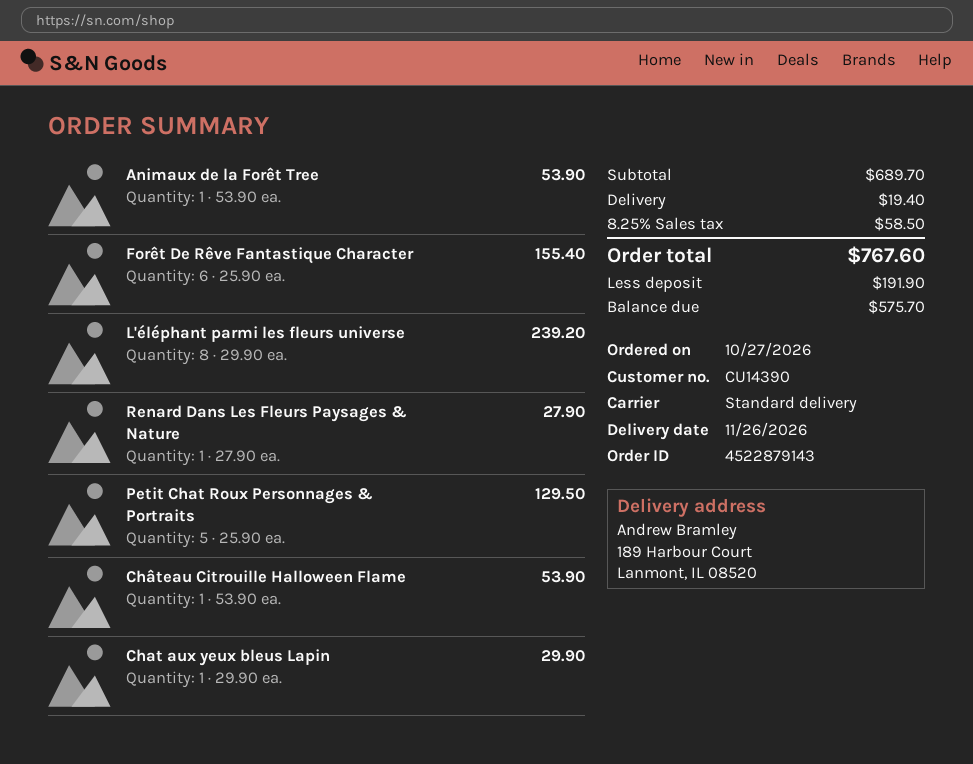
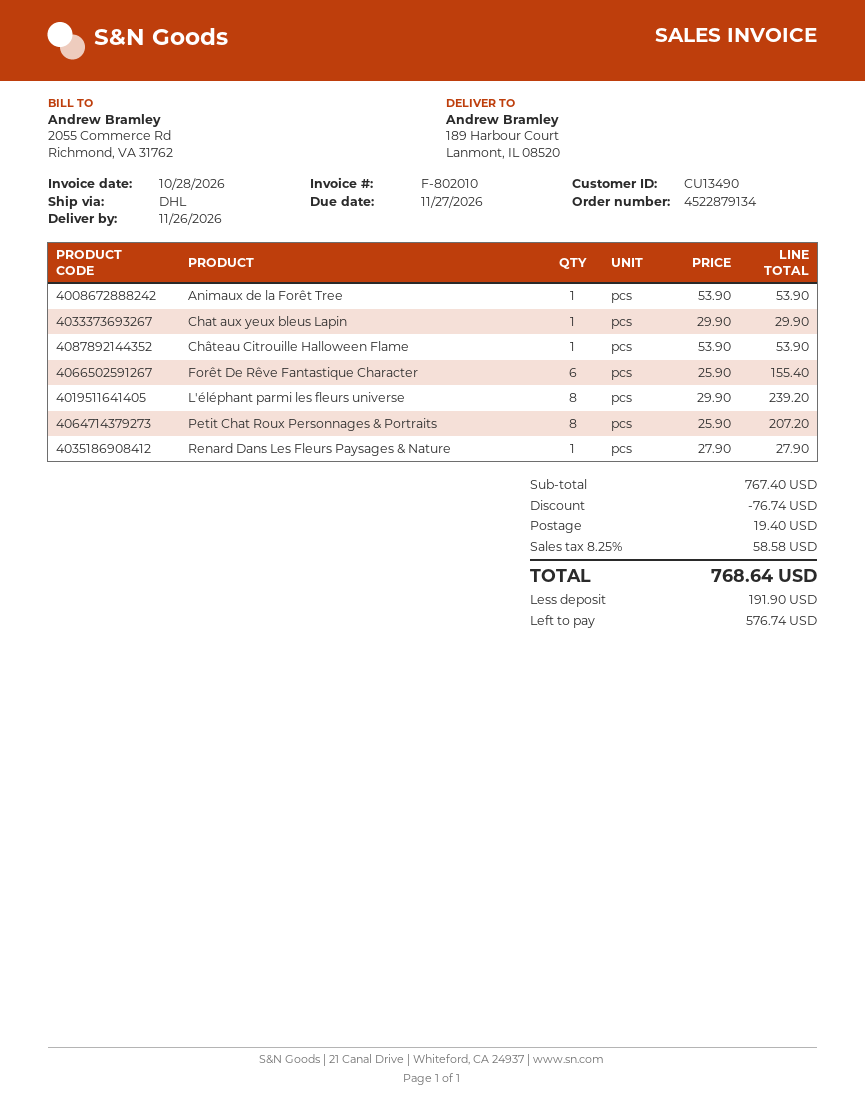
order number: 4522879143 -> 4522879134
customer number: CU14390 -> CU13490
shipping method: standard -> DHL
Petit Chat Roux Personnages & Portraits: 5 x 25.90 = 129.50 -> 8 x 25.90 = 207.20
subtotal: 689.70 -> 767.40
discount: none -> 76.74
tax: 8.25% = 58.50 -> 8.25% = 58.58
total: 767.60 -> 768.64
balance: 575.70 -> 576.74

